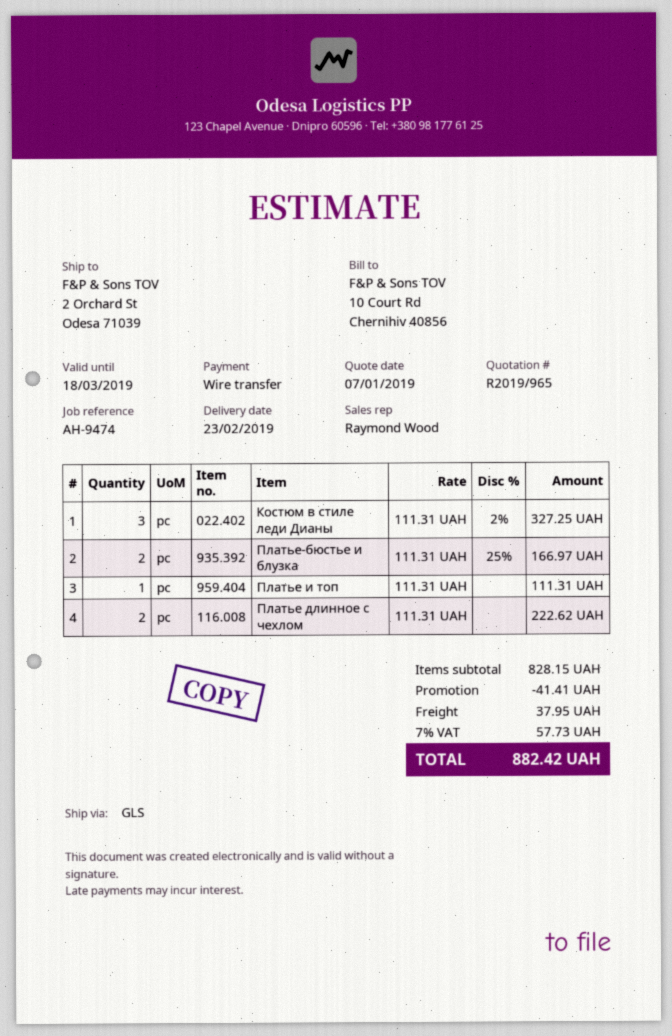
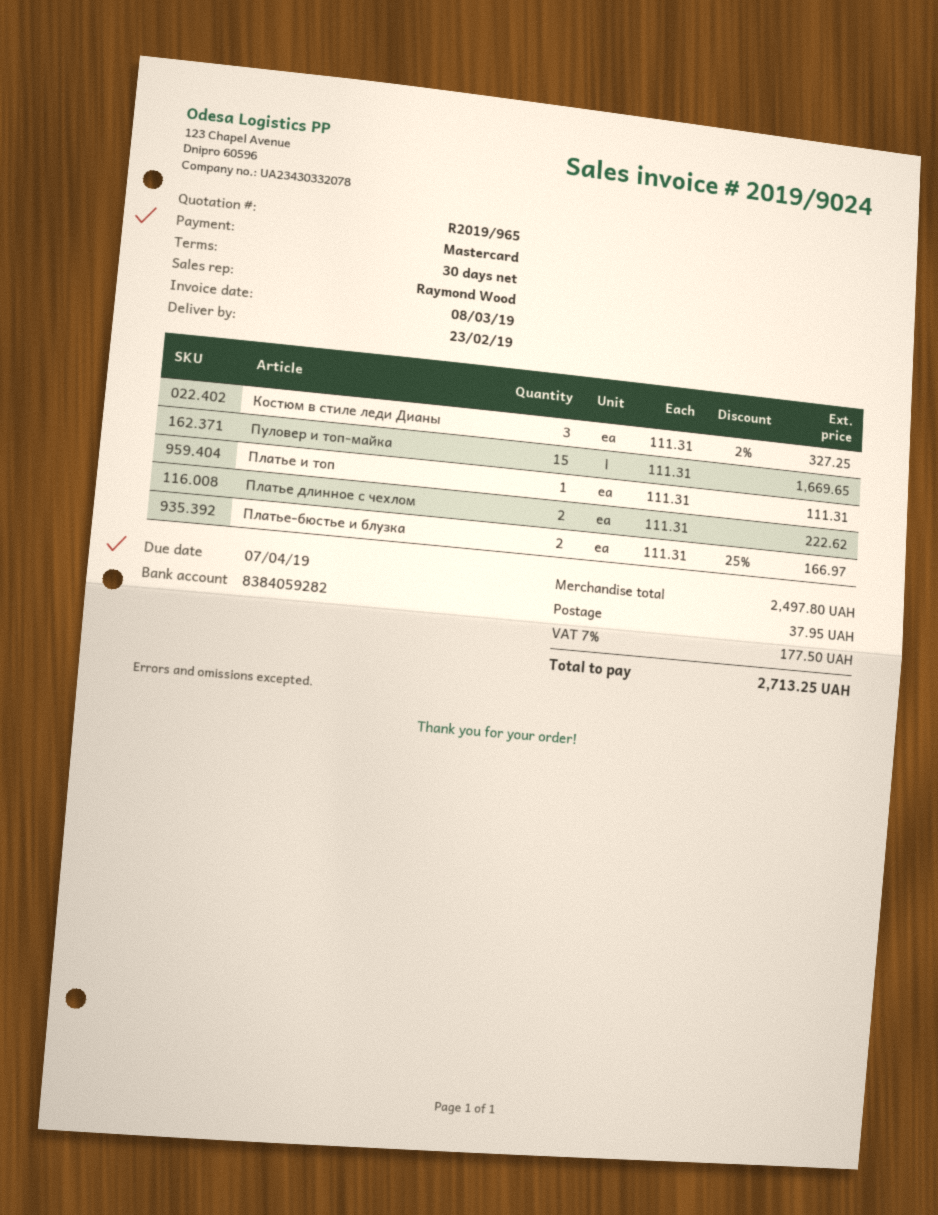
payment method: bank transfer -> Mastercard
Пуловер и топ-майка: none -> 15 x 111.31 = 1669.65
subtotal: 828.15 -> 2497.80
discount: 41.41 -> none
tax: 7% = 57.73 -> 7% = 177.50
total: 882.42 -> 2713.25

